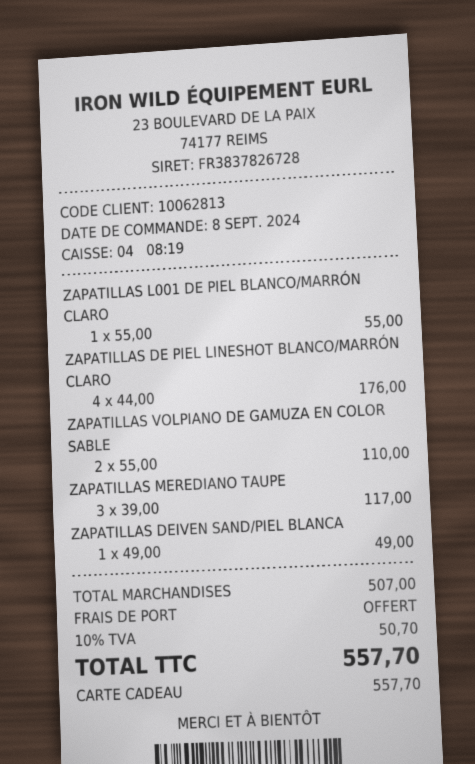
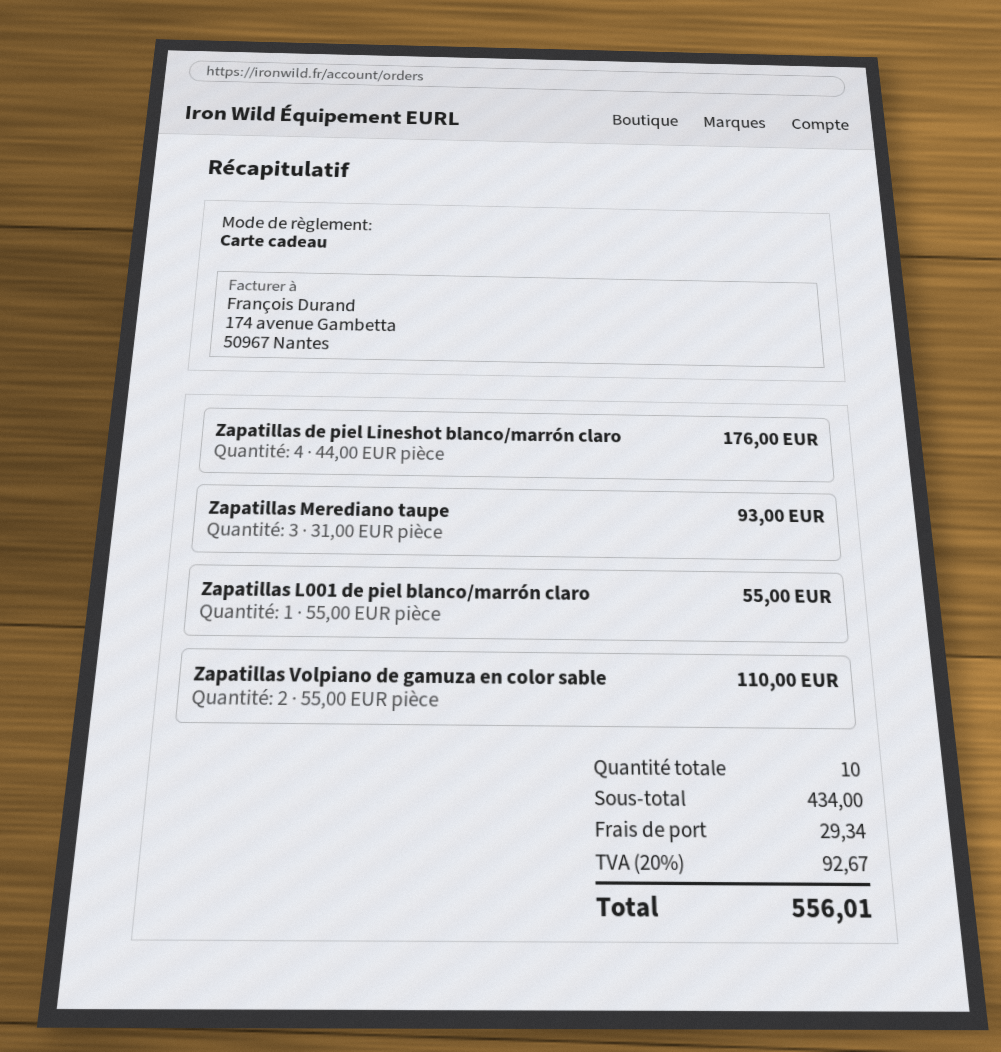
ZAPATILLAS MEREDIANO TAUPE: 3 x 39.00 = 117.00 -> 3 x 31.00 = 93.00
ZAPATILLAS DEIVEN SAND/PIEL BLANCA: 1 x 49.00 = 49.00 -> none
subtotal: 507.00 -> 434.00
shipping: 0.00 -> 29.34
tax: 10% = 50.70 -> 20% = 92.67
total: 557.70 -> 556.01

